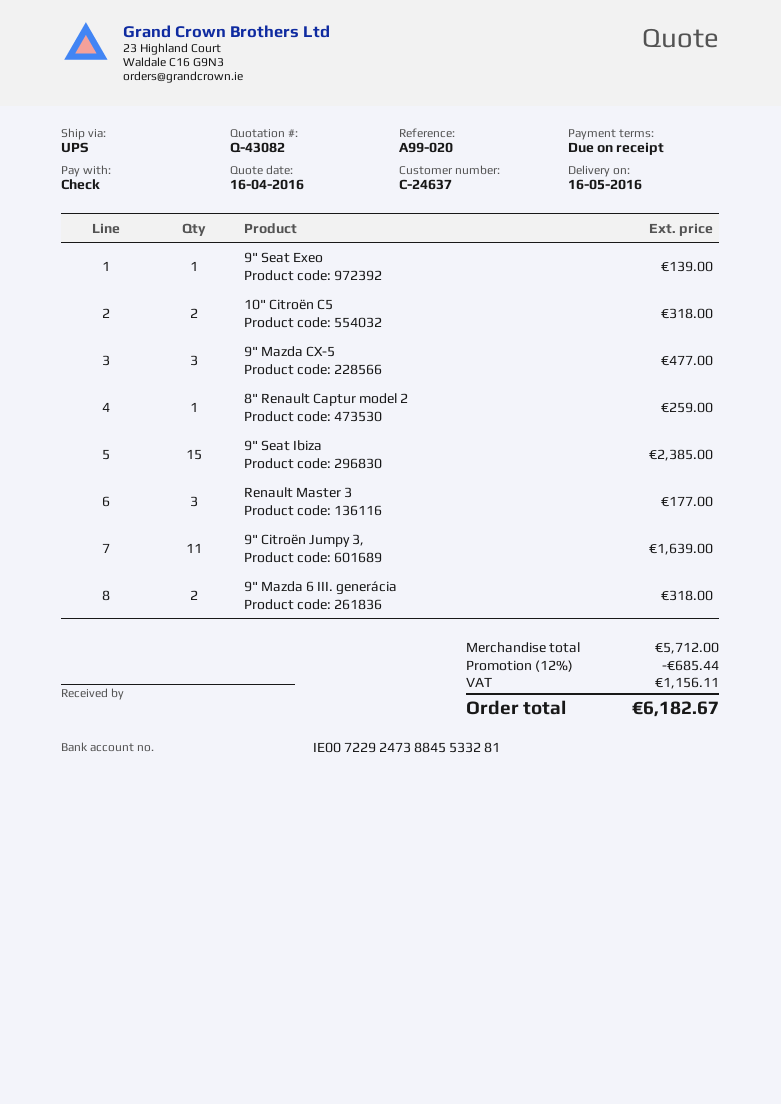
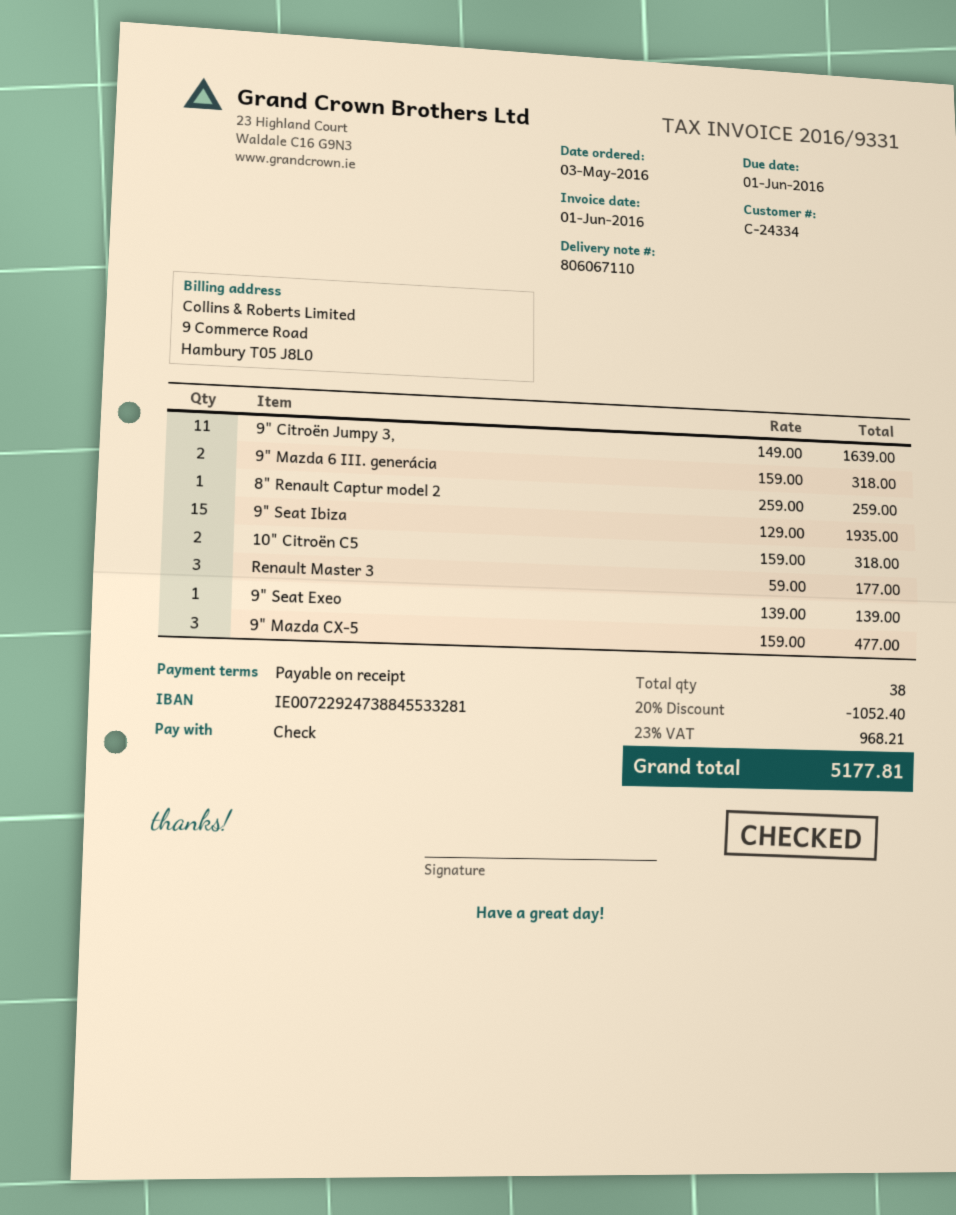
customer number: C-24637 -> C-24334
9" Seat Ibiza: 15 for 2385.00 -> 15 for 1935.00
discount: 12% = 685.44 -> 20% = 1052.40
tax: 1156.11 -> 968.21
total: 6182.67 -> 5177.81

